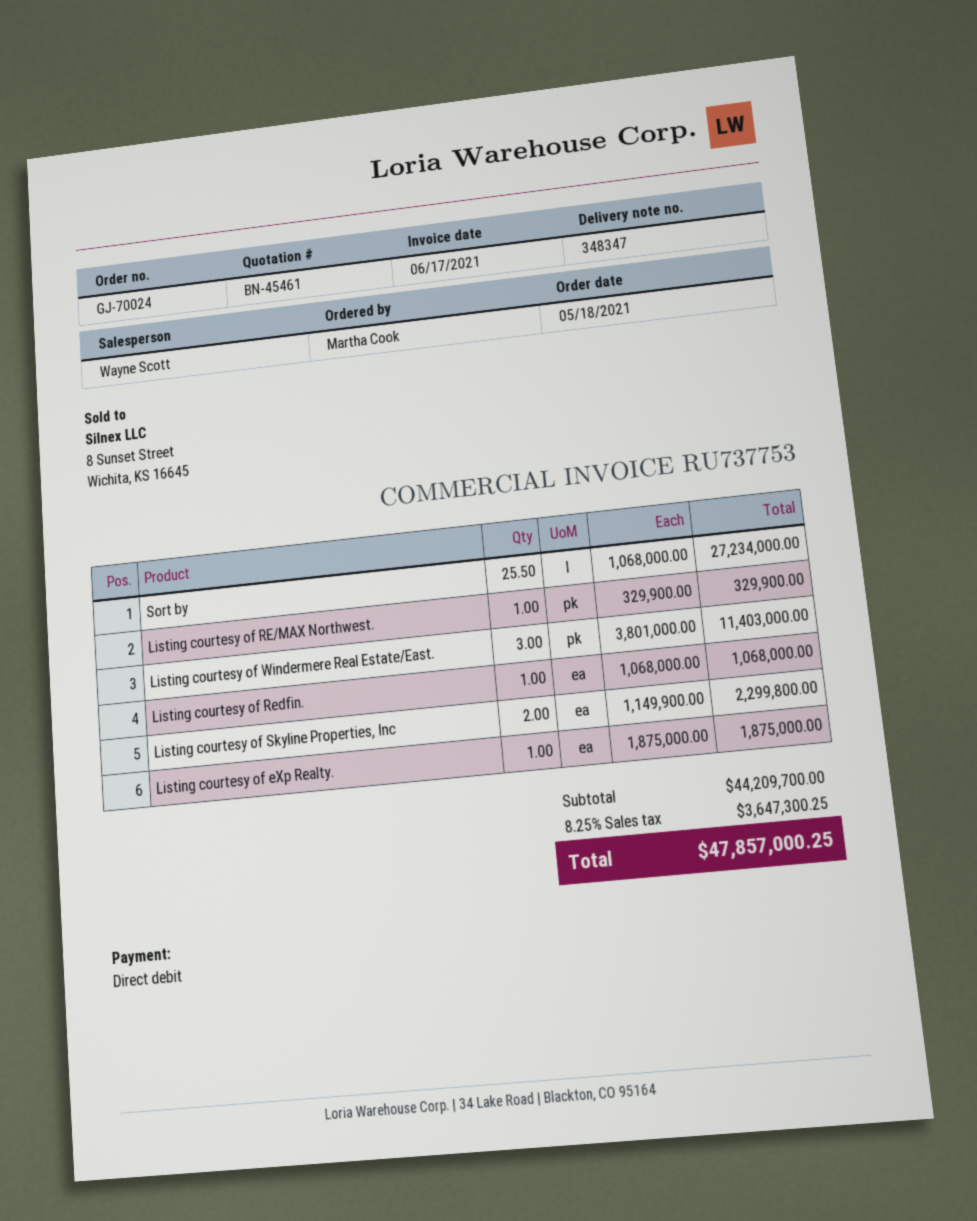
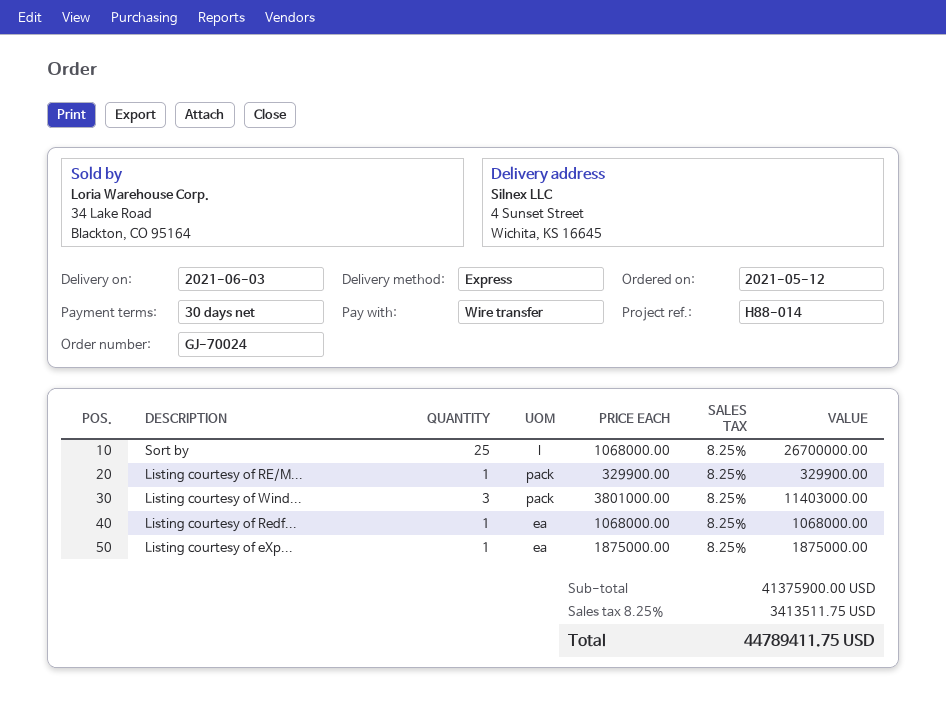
order date: 2021-05-18 -> 2021-05-12
payment method: direct debit -> bank transfer
Sort by: 25.5 x 1068000.00 = 27234000.00 -> 25 x 1068000.00 = 26700000.00
Listing courtesy of Skyline Properties, Inc: 2 x 1149900.00 = 2299800.00 -> none
subtotal: 44209700.00 -> 41375900.00
tax: 8.25% = 3647300.25 -> 8.25% = 3413511.75
total: 47857000.25 -> 44789411.75

